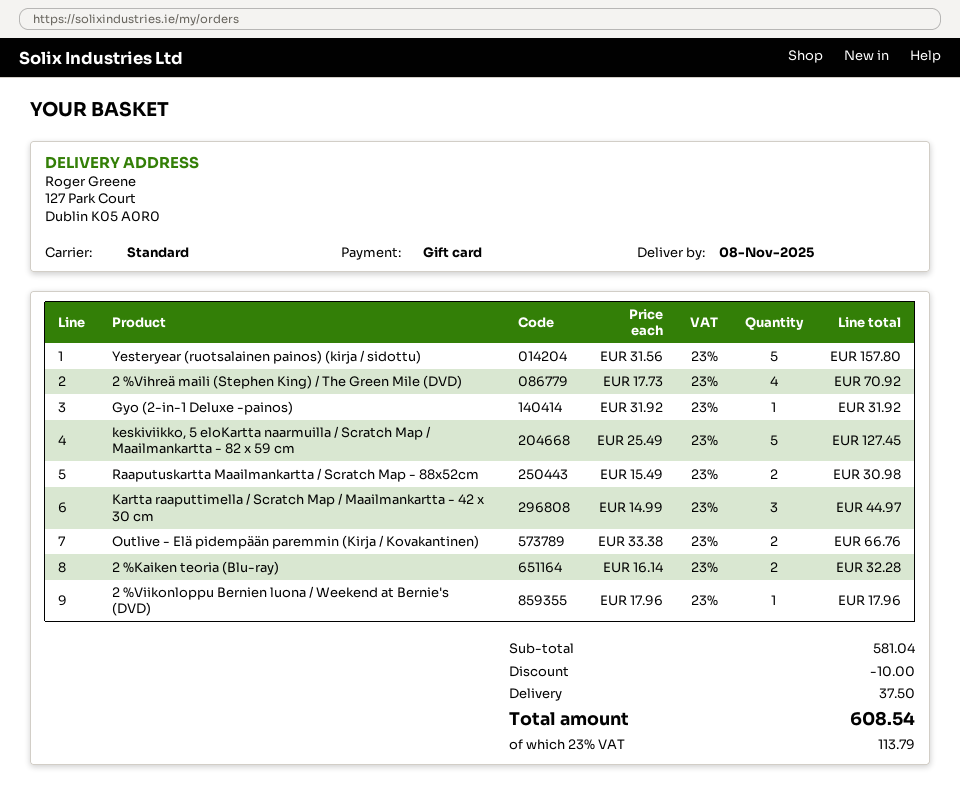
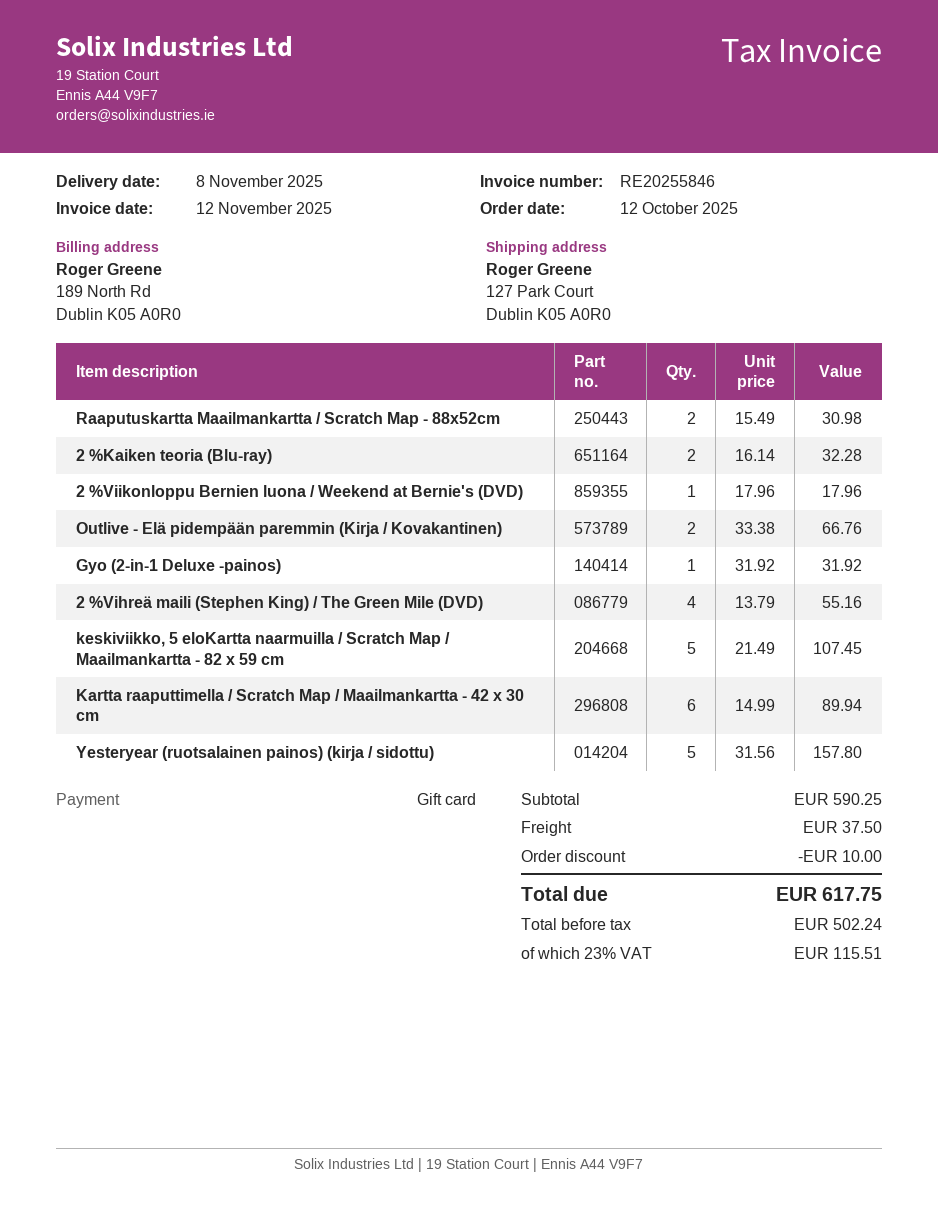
2 %Vihreä maili (Stephen King) / The Green Mile (DVD): 4 x 17.73 = 70.92 -> 4 x 13.79 = 55.16
keskiviikko, 5 eloKartta naarmuilla / Scratch Map / Maailmankartta - 82 x 59 cm: 5 x 25.49 = 127.45 -> 5 x 21.49 = 107.45
Kartta raaputtimella / Scratch Map / Maailmankartta - 42 x 30 cm: 3 x 14.99 = 44.97 -> 6 x 14.99 = 89.94
subtotal: 581.04 -> 590.25
tax: 23% = 113.79 -> 23% = 115.51
total: 608.54 -> 617.75

